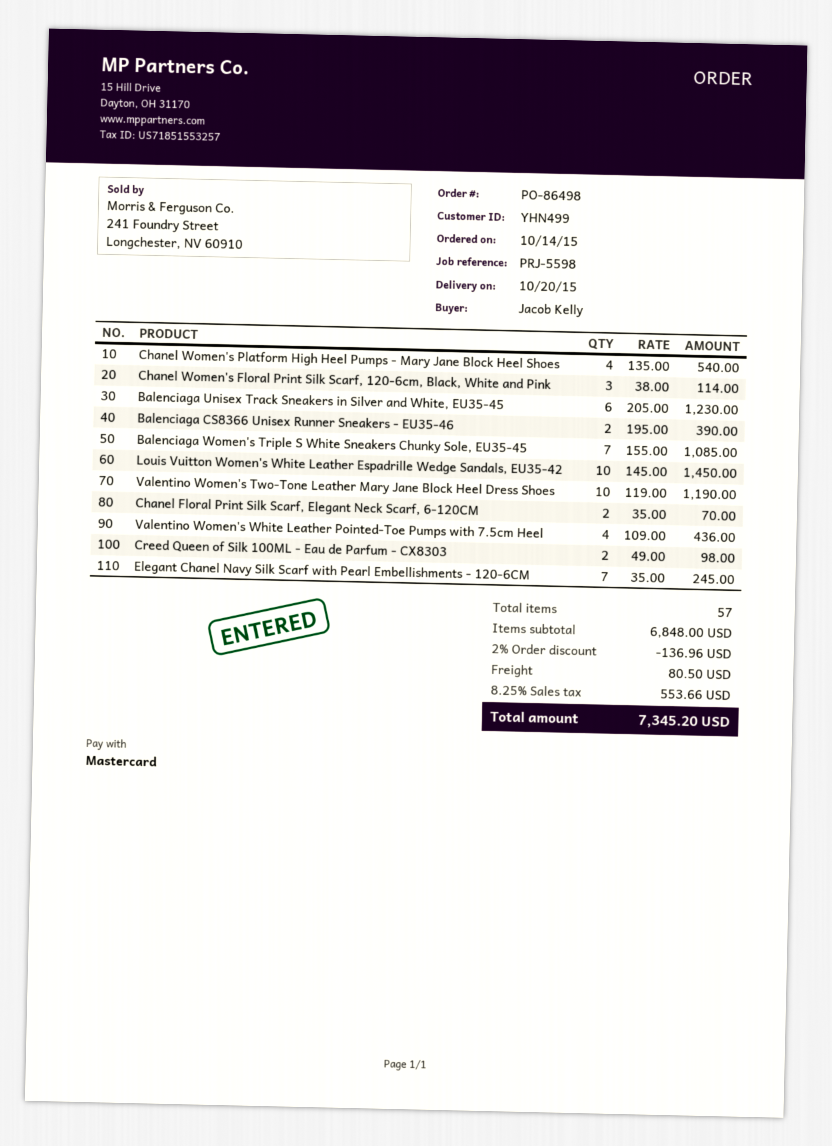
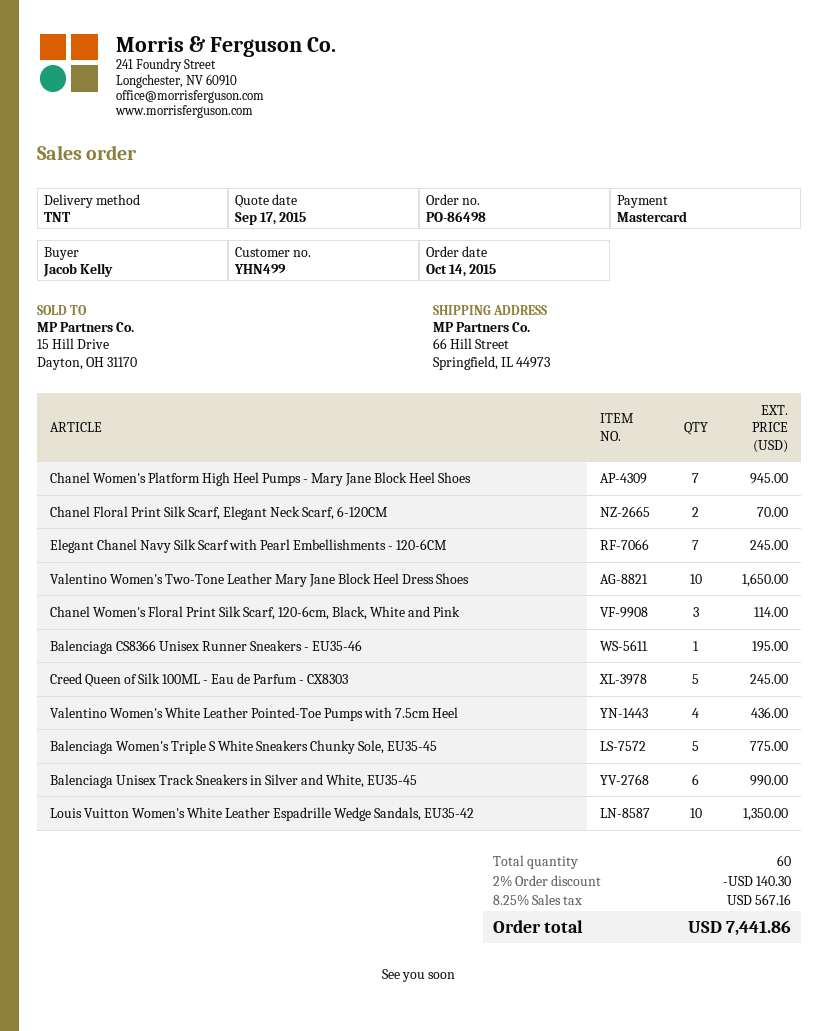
Chanel Women's Platform High Heel Pumps - Mary Jane Block Heel Shoes: 4 for 540.00 -> 7 for 945.00
Balenciaga Unisex Track Sneakers in Silver and White, EU35-45: 6 for 1230.00 -> 6 for 990.00
Balenciaga CS8366 Unisex Runner Sneakers - EU35-46: 2 for 390.00 -> 1 for 195.00
Balenciaga Women's Triple S White Sneakers Chunky Sole, EU35-45: 7 for 1085.00 -> 5 for 775.00
Louis Vuitton Women's White Leather Espadrille Wedge Sandals, EU35-42: 10 for 1450.00 -> 10 for 1350.00
Valentino Women's Two-Tone Leather Mary Jane Block Heel Dress Shoes: 10 for 1190.00 -> 10 for 1650.00
Creed Queen of Silk 100ML - Eau de Parfum - CX8303: 2 for 98.00 -> 5 for 245.00
total quantity: 57 -> 60
discount: 2% = 136.96 -> 2% = 140.30
shipping: 80.50 -> none
tax: 8.25% = 553.66 -> 8.25% = 567.16
total: 7345.20 -> 7441.86

